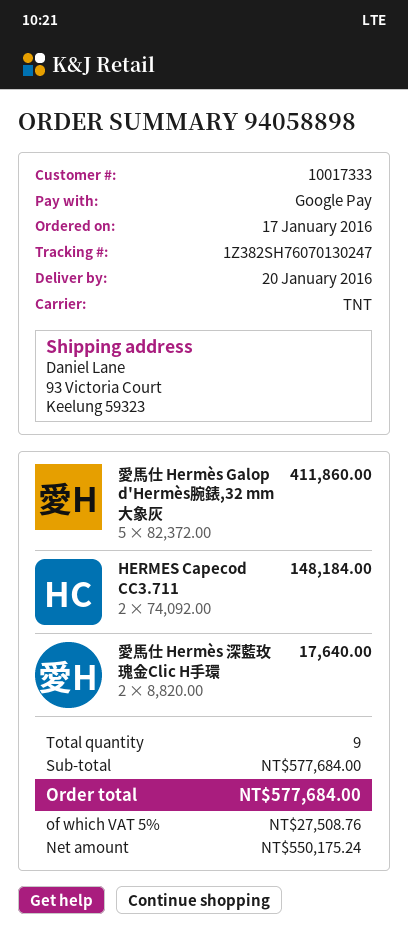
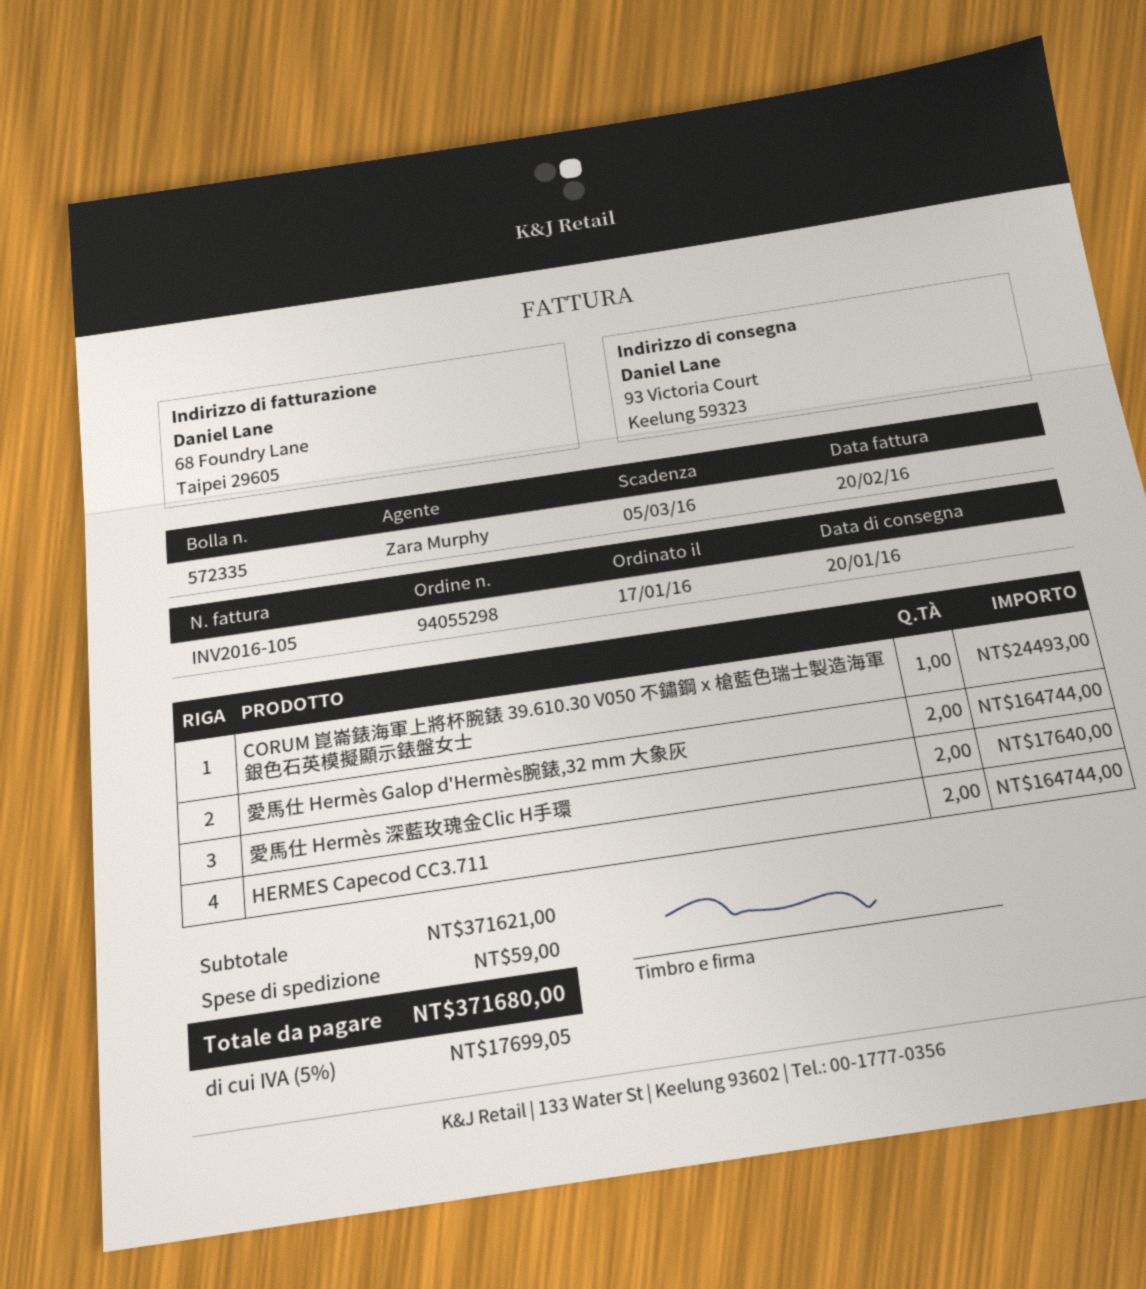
order number: 94058898 -> 94055298
愛馬仕 Hermès Galop d'Hermès腕錶,32 mm 大象灰: 5 for 411860.00 -> 2 for 164744.00
HERMES Capecod CC3.711: 2 for 148184.00 -> 2 for 164744.00
CORUM 崑崙錶海軍上將杯腕錶 39.610.30 V050 不鏽鋼 x 槍藍色瑞士製造海軍銀色石英模擬顯示錶盤女士: none -> 1 for 24493.00
subtotal: 577684.00 -> 371621.00
shipping: none -> 59.00
tax: 5% = 27508.76 -> 5% = 17699.05
total: 577684.00 -> 371680.00

